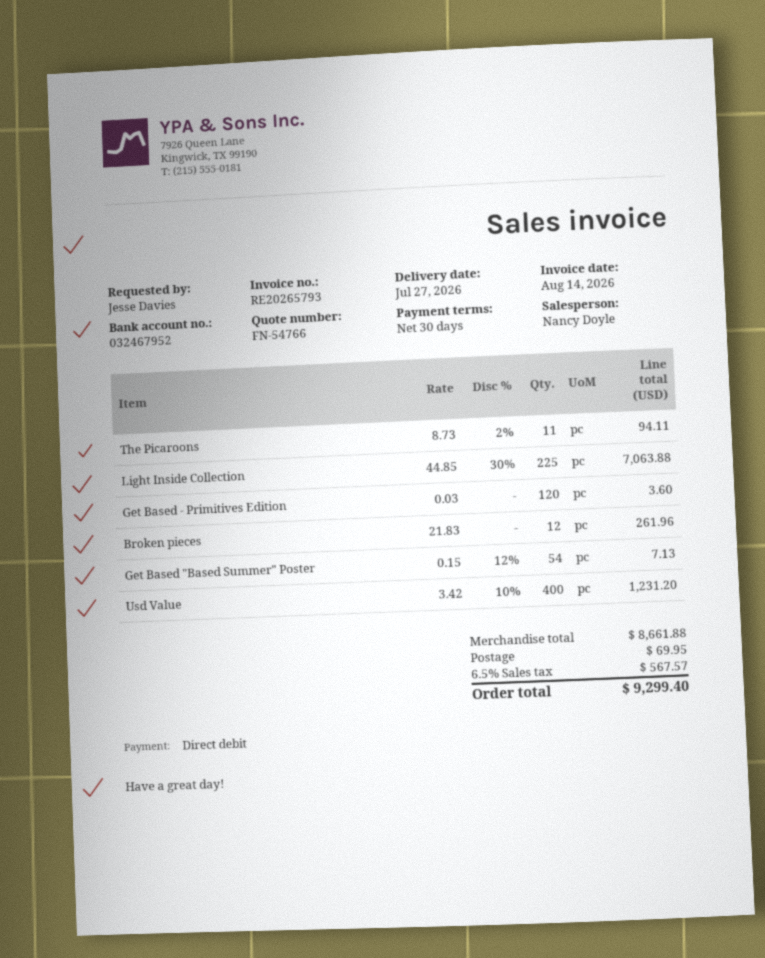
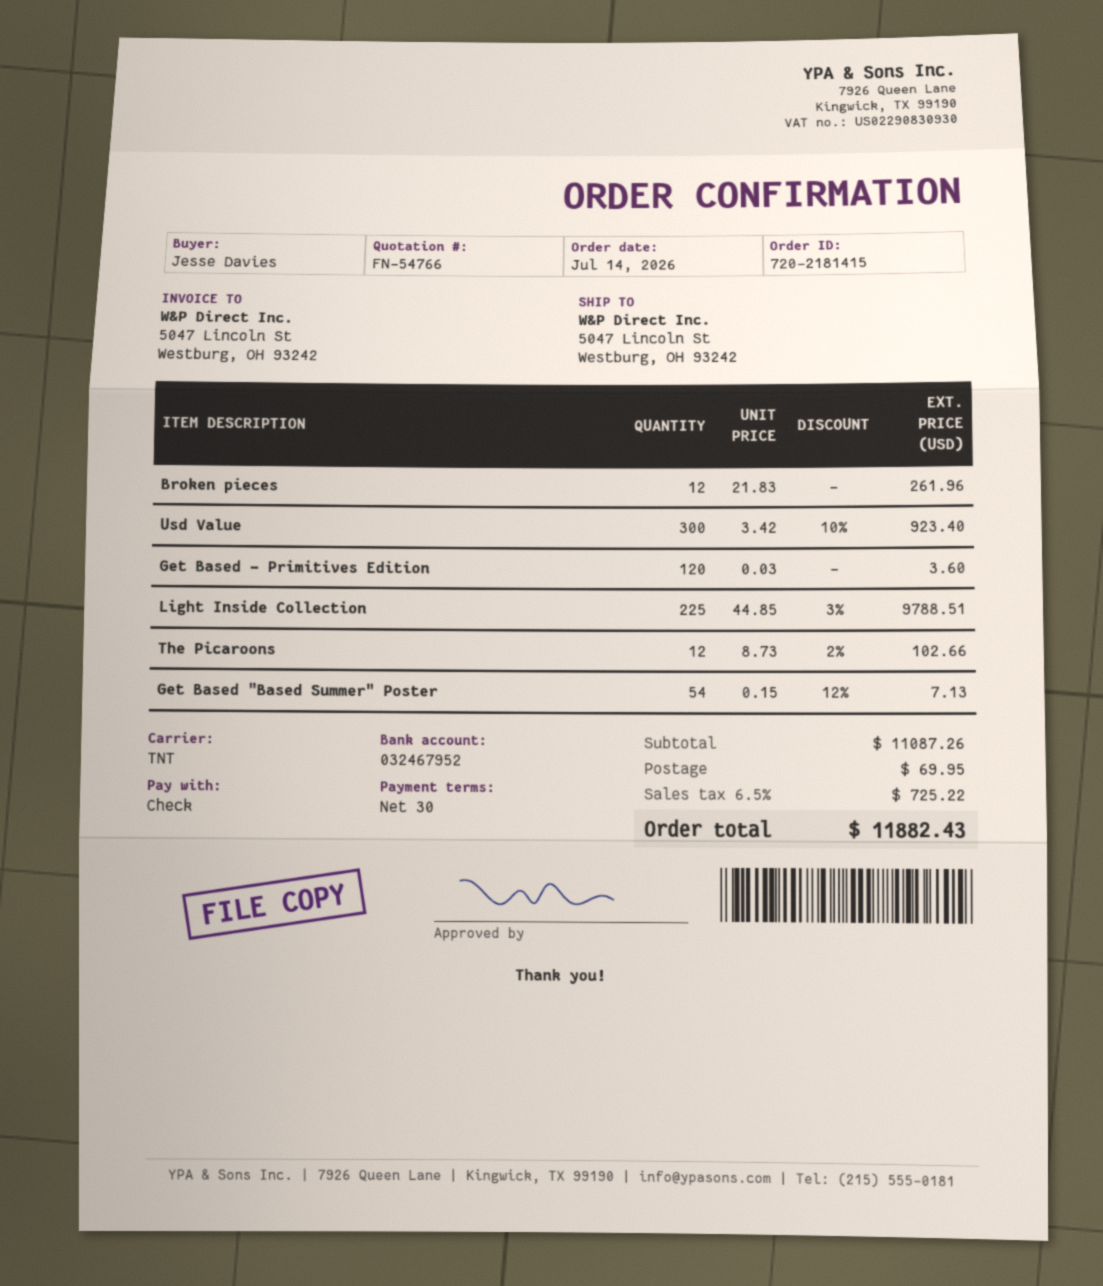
payment method: direct debit -> cheque
The Picaroons: 11 x 8.73 - 2% = 94.11 -> 12 x 8.73 - 2% = 102.66
Light Inside Collection: 225 x 44.85 - 30% = 7063.88 -> 225 x 44.85 - 3% = 9788.51
Usd Value: 400 x 3.42 - 10% = 1231.20 -> 300 x 3.42 - 10% = 923.40
subtotal: 8661.88 -> 11087.26
tax: 6.5% = 567.57 -> 6.5% = 725.22
total: 9299.40 -> 11882.43

